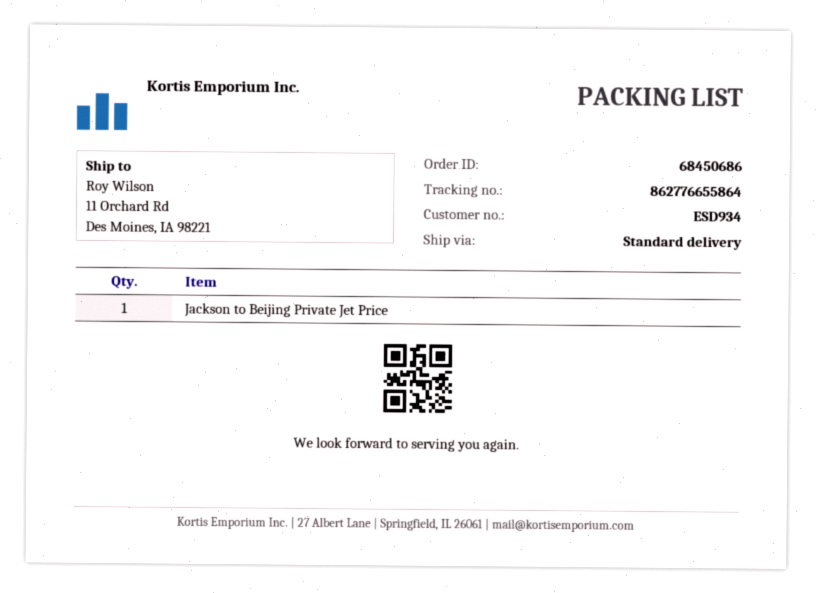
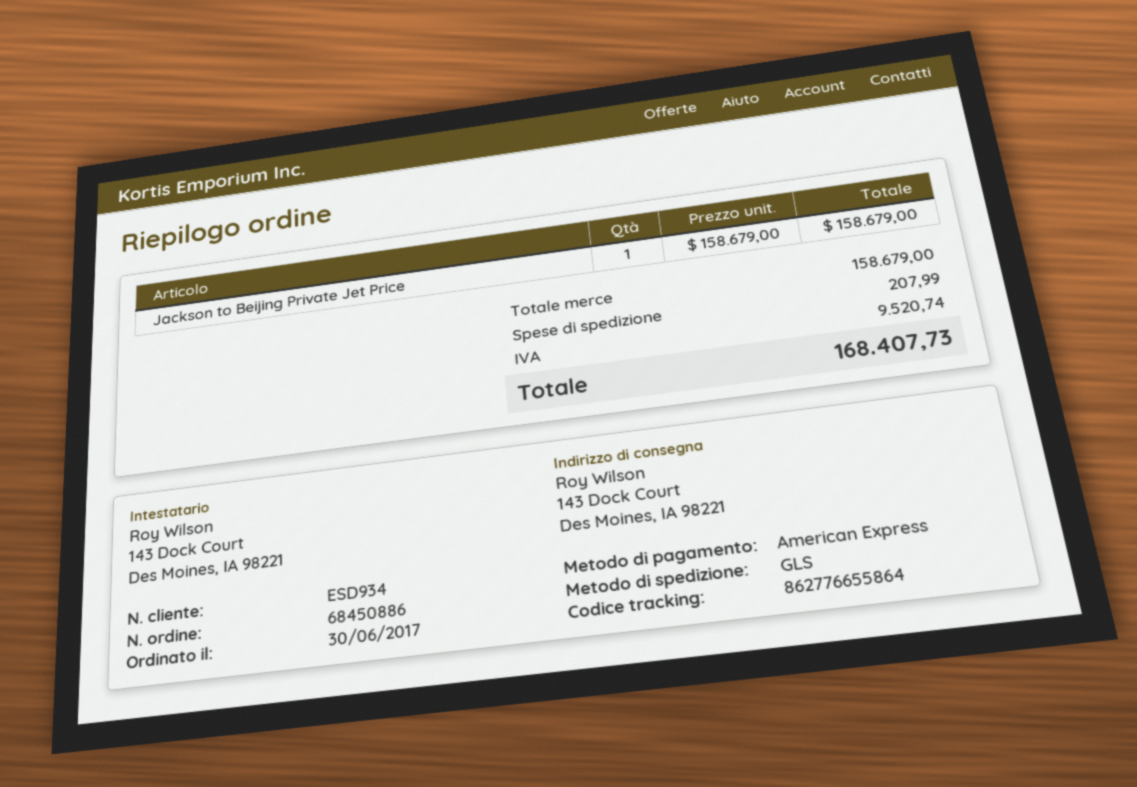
order number: 68450686 -> 68450886
shipping method: standard -> GLS
ship to: 11 Orchard Rd, Des Moines, IA 98221 -> 143 Dock Court, Des Moines, IA 98221

